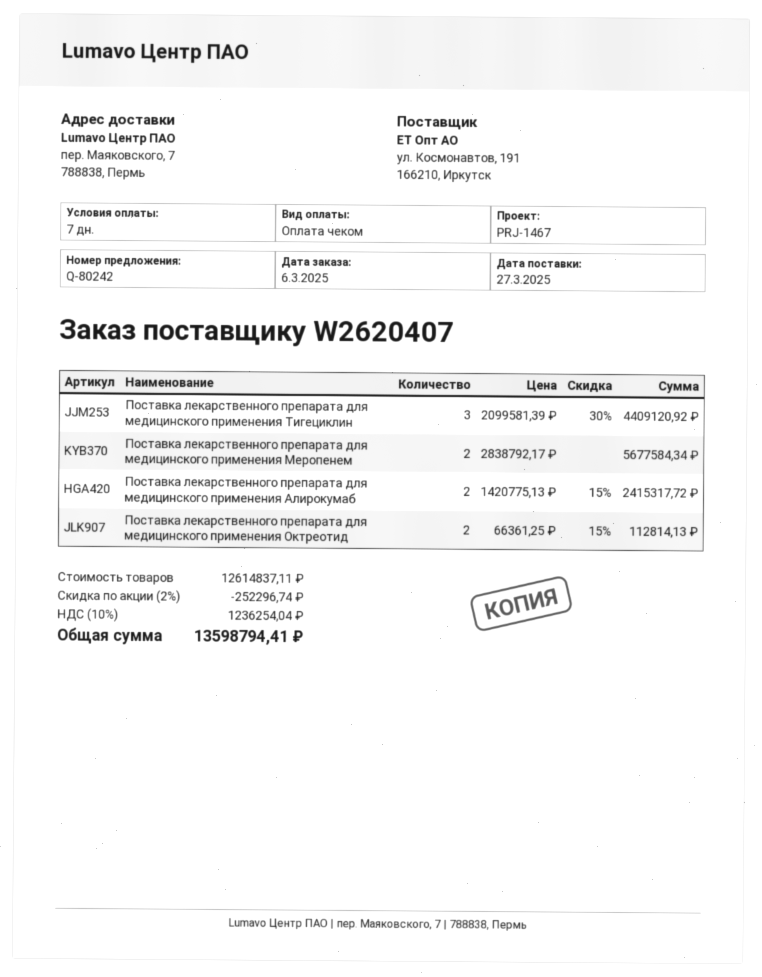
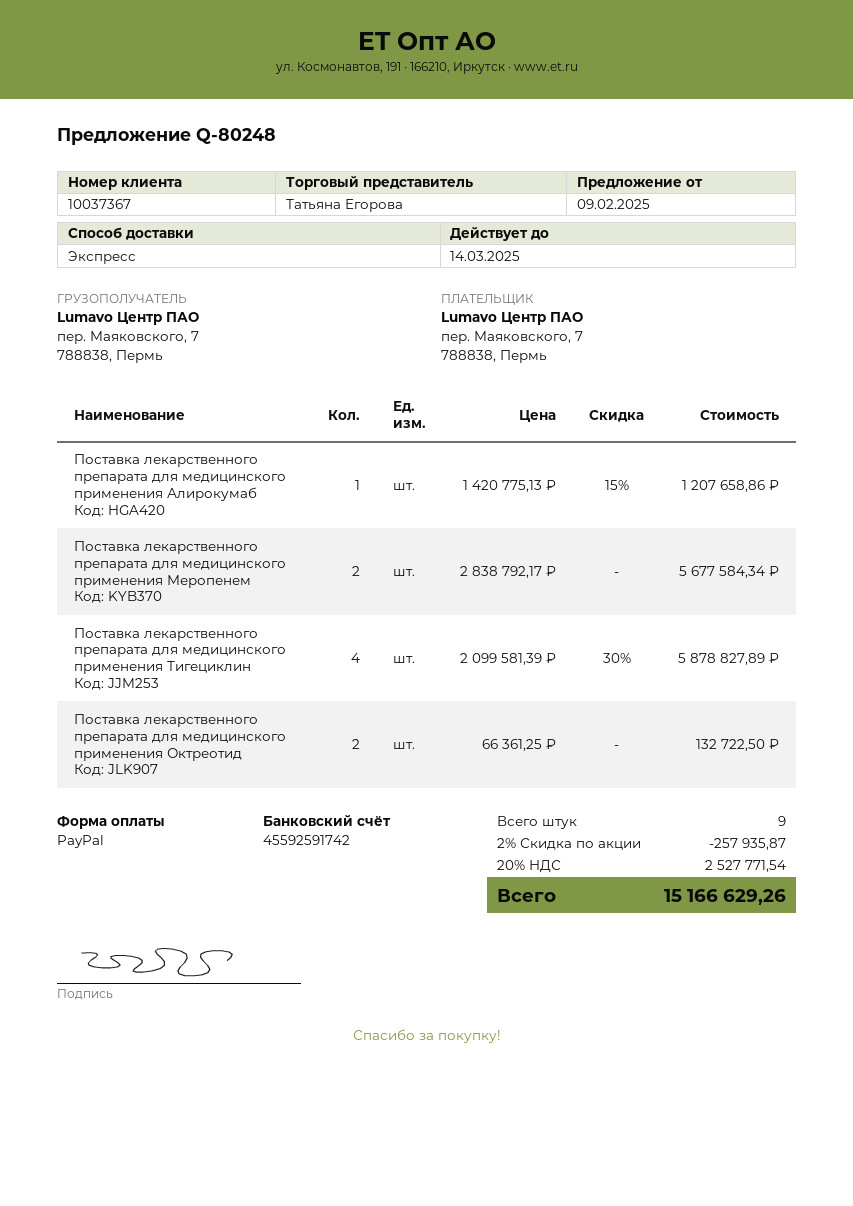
quote number: Q-80242 -> Q-80248
payment method: cheque -> PayPal
Поставка лекарственного препарата для медицинского применения Тигециклин: 3 x 2099581.39 - 30% = 4409120.92 -> 4 x 2099581.39 - 30% = 5878827.89
Поставка лекарственного препарата для медицинского применения Алирокумаб: 2 x 1420775.13 - 15% = 2415317.72 -> 1 x 1420775.13 - 15% = 1207658.86
Поставка лекарственного препарата для медицинского применения Октреотид: 2 x 66361.25 - 15% = 112814.13 -> 2 x 66361.25 = 132722.50
discount: 2% = 252296.74 -> 2% = 257935.87
tax: 10% = 1236254.04 -> 20% = 2527771.54
total: 13598794.41 -> 15166629.26

